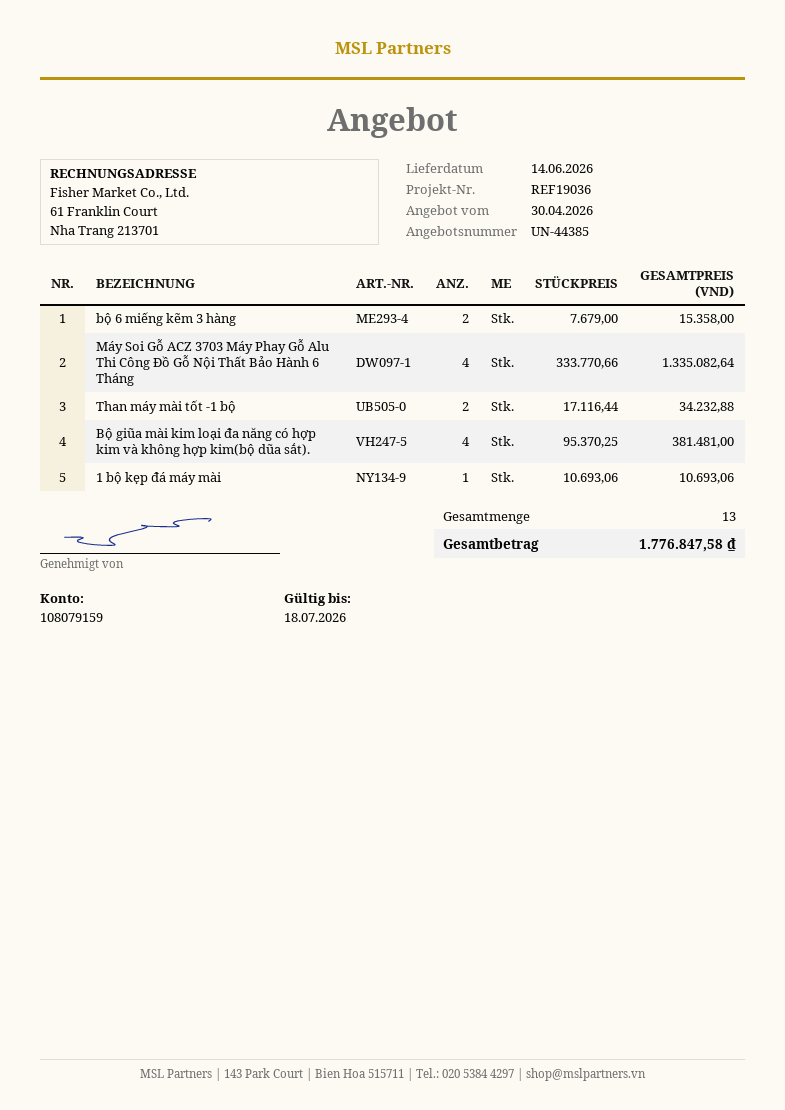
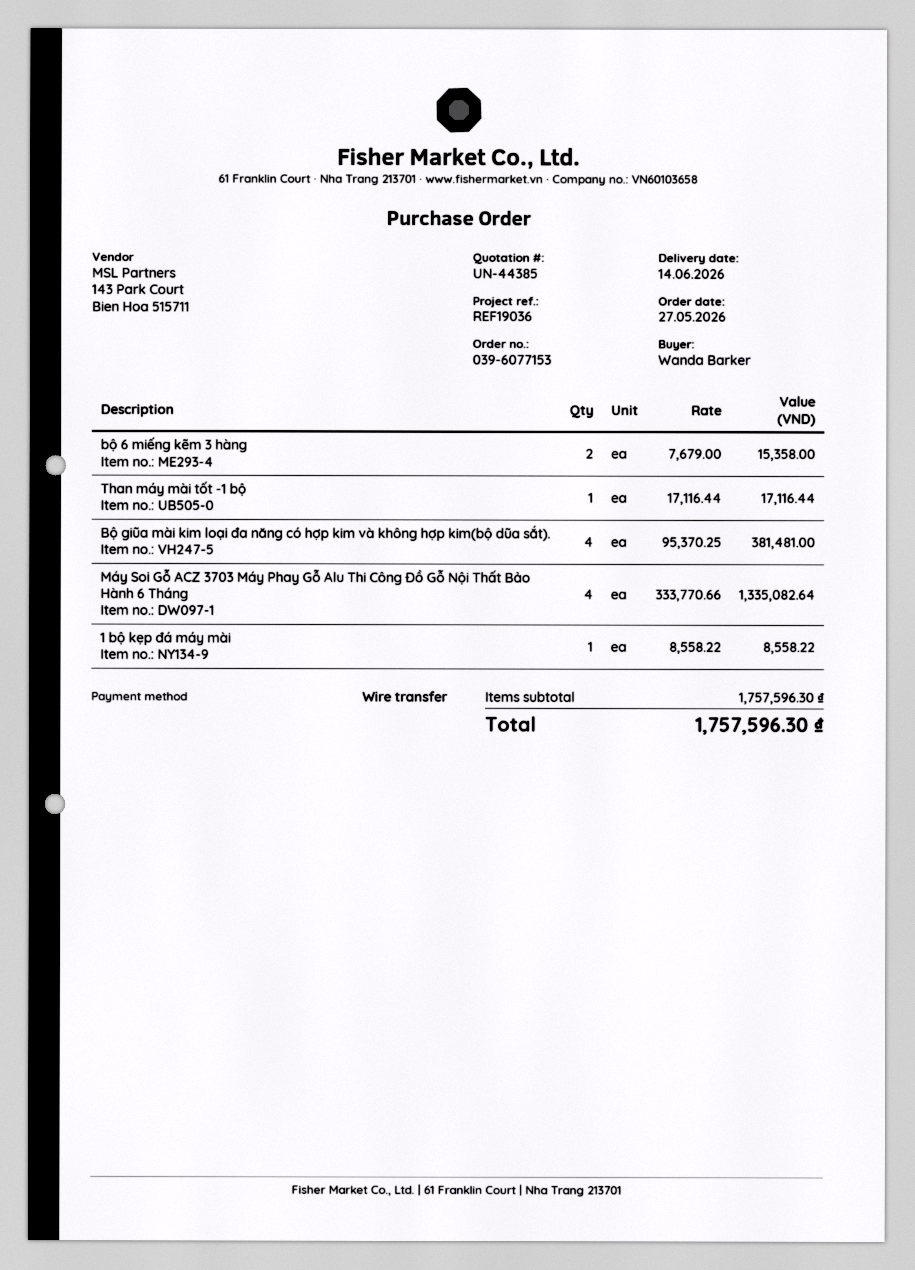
Than máy mài tốt -1 bộ: 2 x 17116.44 = 34232.88 -> 1 x 17116.44 = 17116.44
1 bộ kẹp đá máy mài: 1 x 10693.06 = 10693.06 -> 1 x 8558.22 = 8558.22
total: 1776847.58 -> 1757596.30

